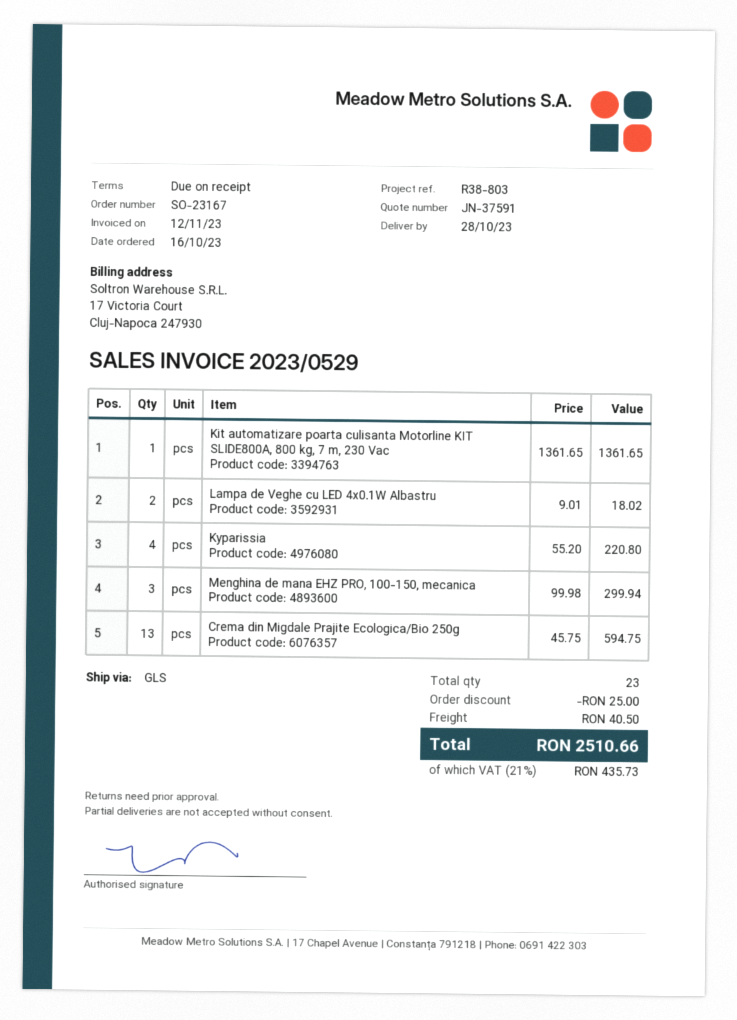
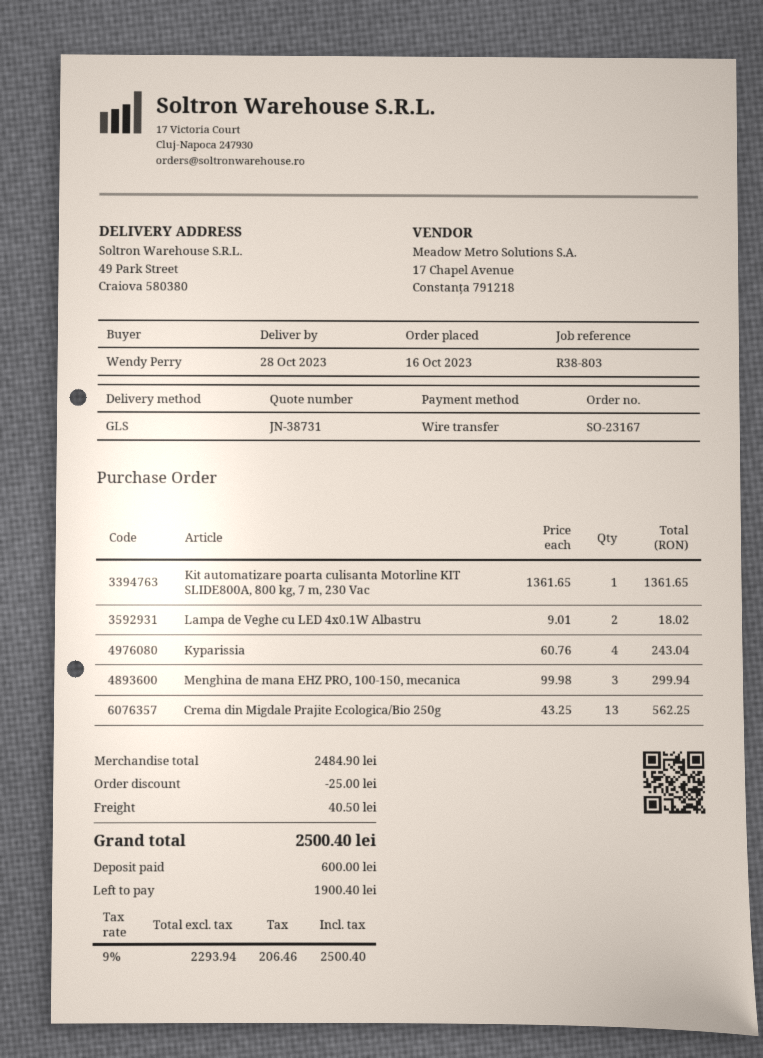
quote number: JN-37591 -> JN-38731
Kyparissia: 4 x 55.20 = 220.80 -> 4 x 60.76 = 243.04
Crema din Migdale Prajite Ecologica/Bio 250g: 13 x 45.75 = 594.75 -> 13 x 43.25 = 562.25
tax: 21% = 435.73 -> 9% = 206.46
total: 2510.66 -> 2500.40

